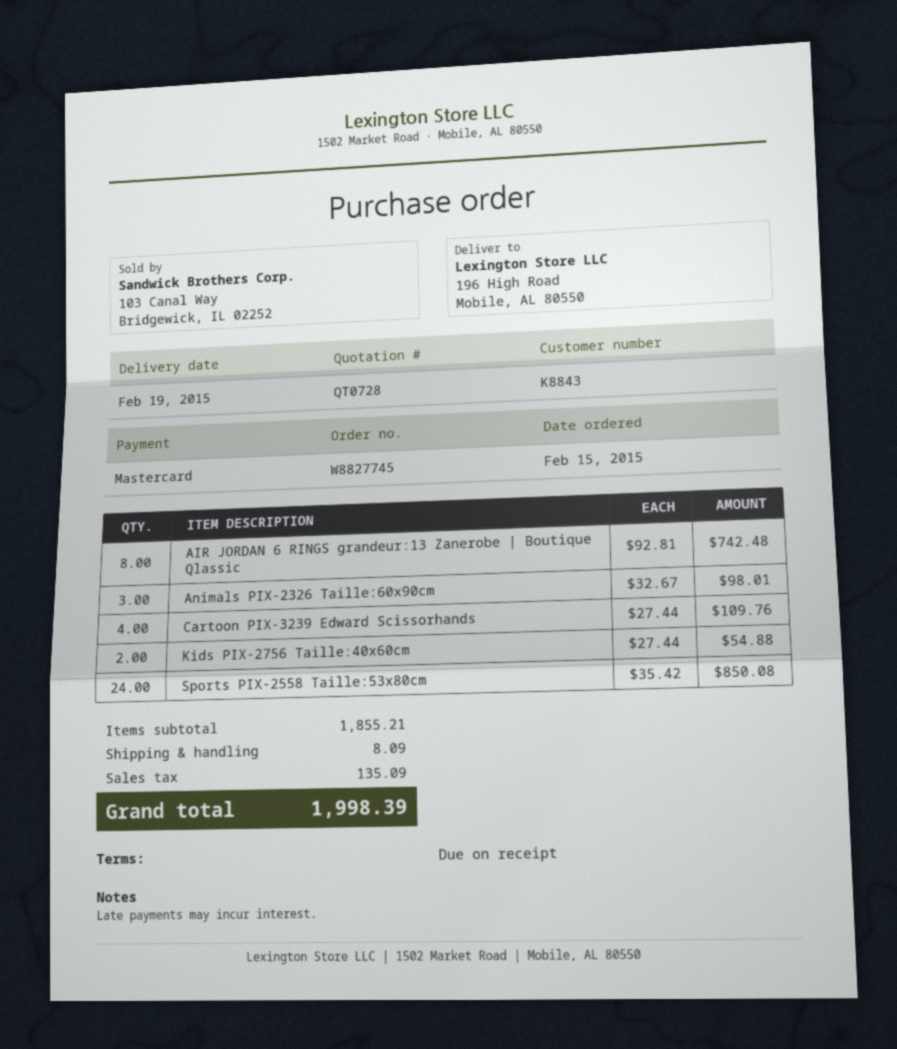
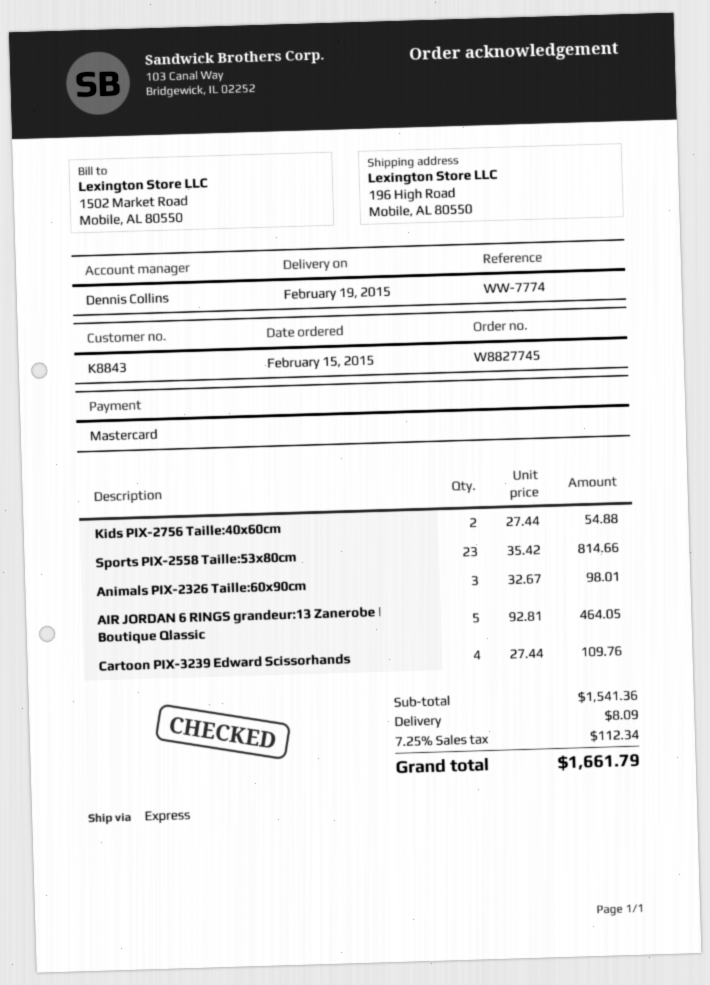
AIR JORDAN 6 RINGS grandeur:13 Zanerobe | Boutique Qlassic: 8 x 92.81 = 742.48 -> 5 x 92.81 = 464.05
Sports PIX-2558 Taille:53x80cm: 24 x 35.42 = 850.08 -> 23 x 35.42 = 814.66
subtotal: 1855.21 -> 1541.36
tax: 135.09 -> 112.34
total: 1998.39 -> 1661.79

